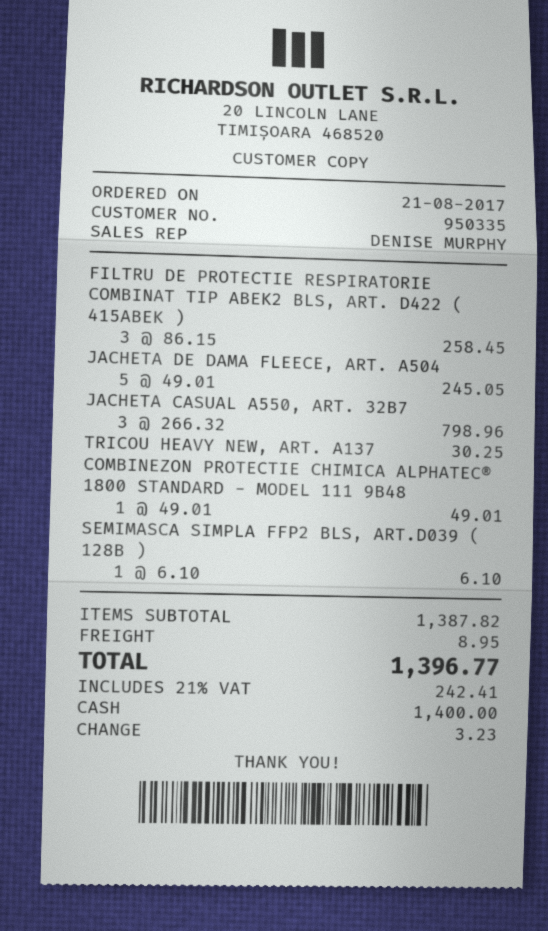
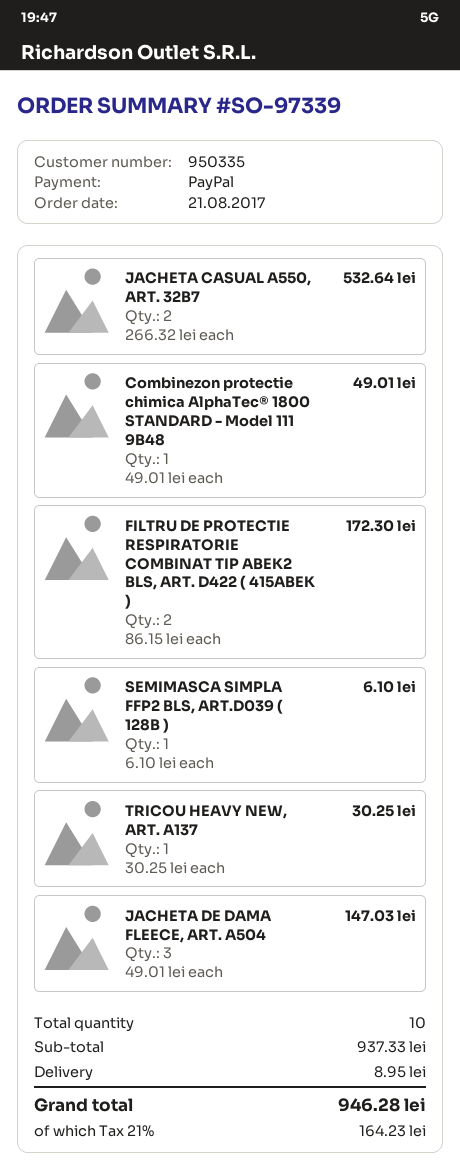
payment method: cash -> PayPal
FILTRU DE PROTECTIE RESPIRATORIE COMBINAT TIP ABEK2 BLS, ART. D422 ( 415ABEK ): 3 x 86.15 = 258.45 -> 2 x 86.15 = 172.30
JACHETA DE DAMA FLEECE, ART. A504: 5 x 49.01 = 245.05 -> 3 x 49.01 = 147.03
JACHETA CASUAL A550, ART. 32B7: 3 x 266.32 = 798.96 -> 2 x 266.32 = 532.64
subtotal: 1387.82 -> 937.33
tax: 21% = 242.41 -> 21% = 164.23
total: 1396.77 -> 946.28

